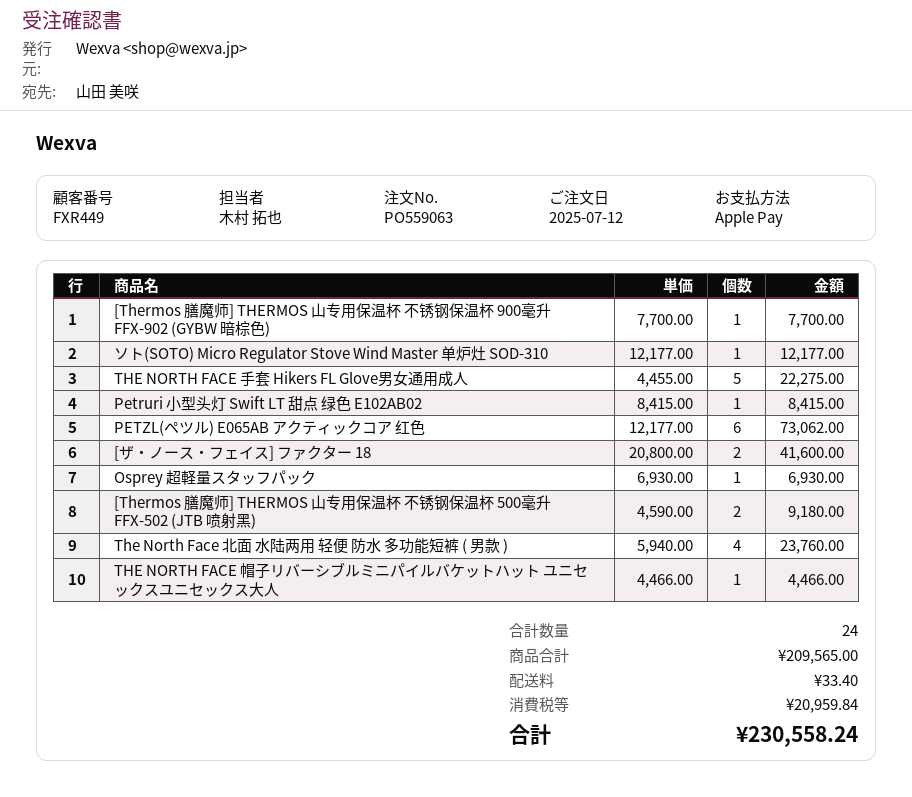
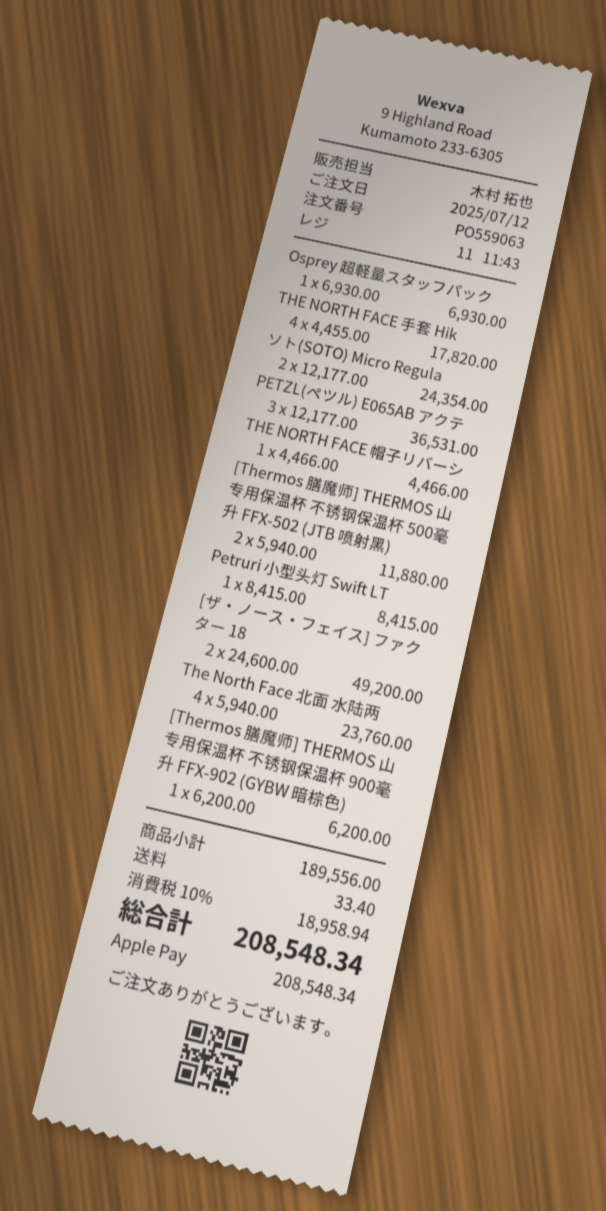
[Thermos 膳魔师] THERMOS 山专用保温杯 不锈钢保温杯 900毫升 FFX-902 (GYBW 暗棕色): 1 x 7700.00 = 7700.00 -> 1 x 6200.00 = 6200.00
ソト(SOTO) Micro Regulator Stove Wind Master 单炉灶 SOD-310: 1 x 12177.00 = 12177.00 -> 2 x 12177.00 = 24354.00
THE NORTH FACE 手套 Hikers FL Glove男女通用成人: 5 x 4455.00 = 22275.00 -> 4 x 4455.00 = 17820.00
PETZL(ペツル) E065AB アクティックコア 红色: 6 x 12177.00 = 73062.00 -> 3 x 12177.00 = 36531.00
[ザ・ノース・フェイス] ファクター 18: 2 x 20800.00 = 41600.00 -> 2 x 24600.00 = 49200.00
[Thermos 膳魔师] THERMOS 山专用保温杯 不锈钢保温杯 500毫升 FFX-502 (JTB 喷射黑): 2 x 4590.00 = 9180.00 -> 2 x 5940.00 = 11880.00
subtotal: 209565.00 -> 189556.00
tax: 20959.84 -> 18958.94
total: 230558.24 -> 208548.34

